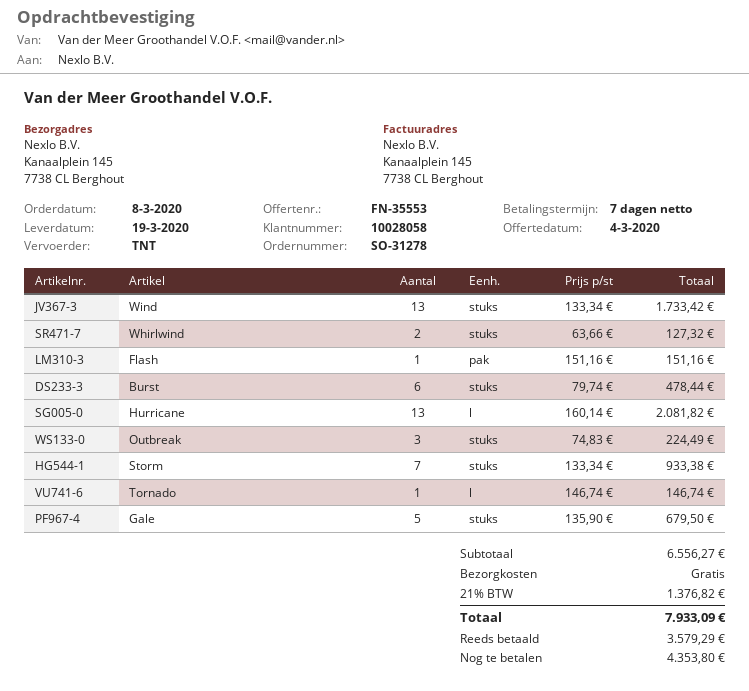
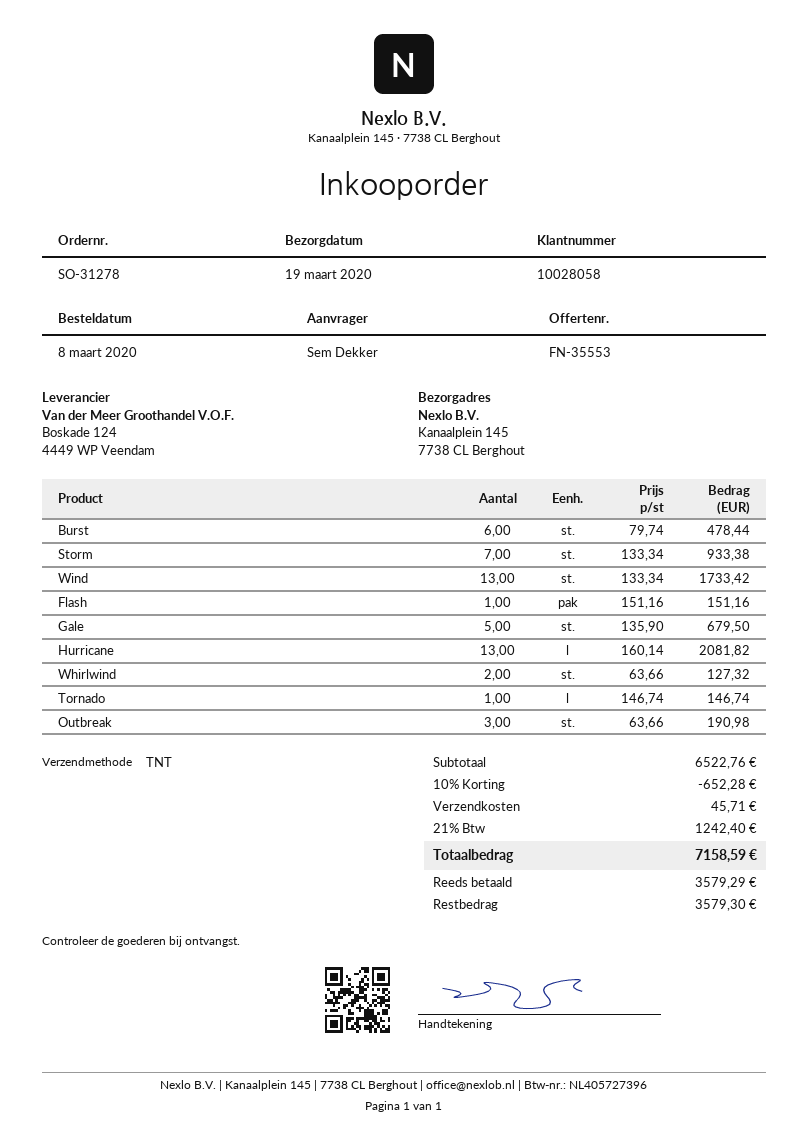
Outbreak: 3 x 74.83 = 224.49 -> 3 x 63.66 = 190.98
subtotal: 6556.27 -> 6522.76
discount: none -> 10% = 652.28
shipping: 0.00 -> 45.71
tax: 21% = 1376.82 -> 21% = 1242.40
total: 7933.09 -> 7158.59
balance: 4353.80 -> 3579.30

